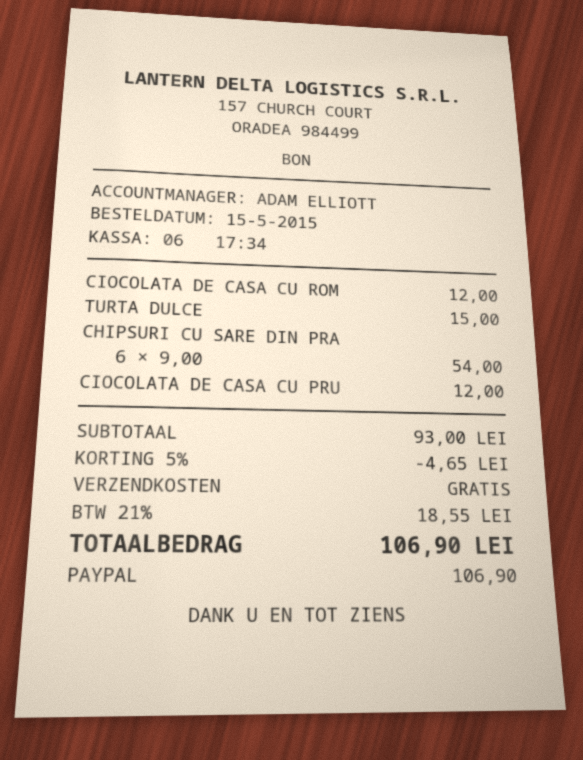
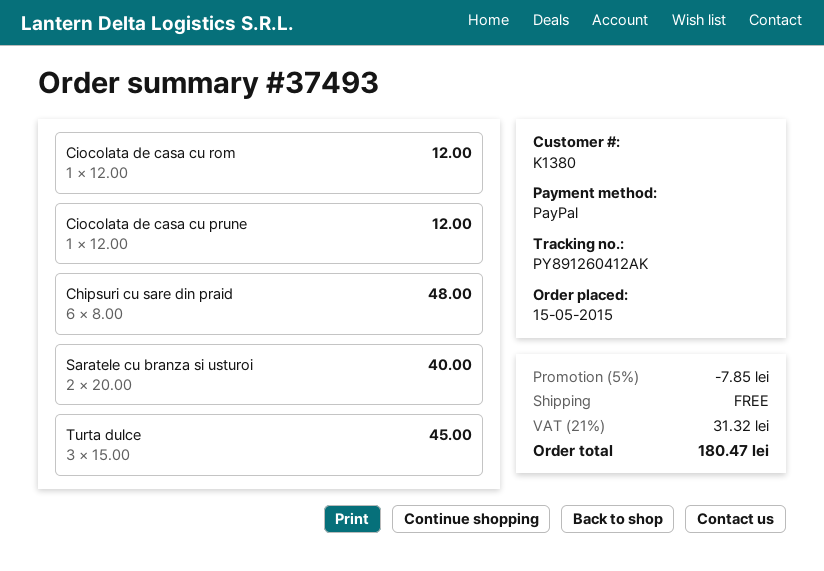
TURTA DULCE: 1 x 15.00 = 15.00 -> 3 x 15.00 = 45.00
CHIPSURI CU SARE DIN PRA: 6 x 9.00 = 54.00 -> 6 x 8.00 = 48.00
Saratele cu branza si usturoi: none -> 2 x 20.00 = 40.00
discount: 5% = 4.65 -> 5% = 7.85
tax: 21% = 18.55 -> 21% = 31.32
total: 106.90 -> 180.47

